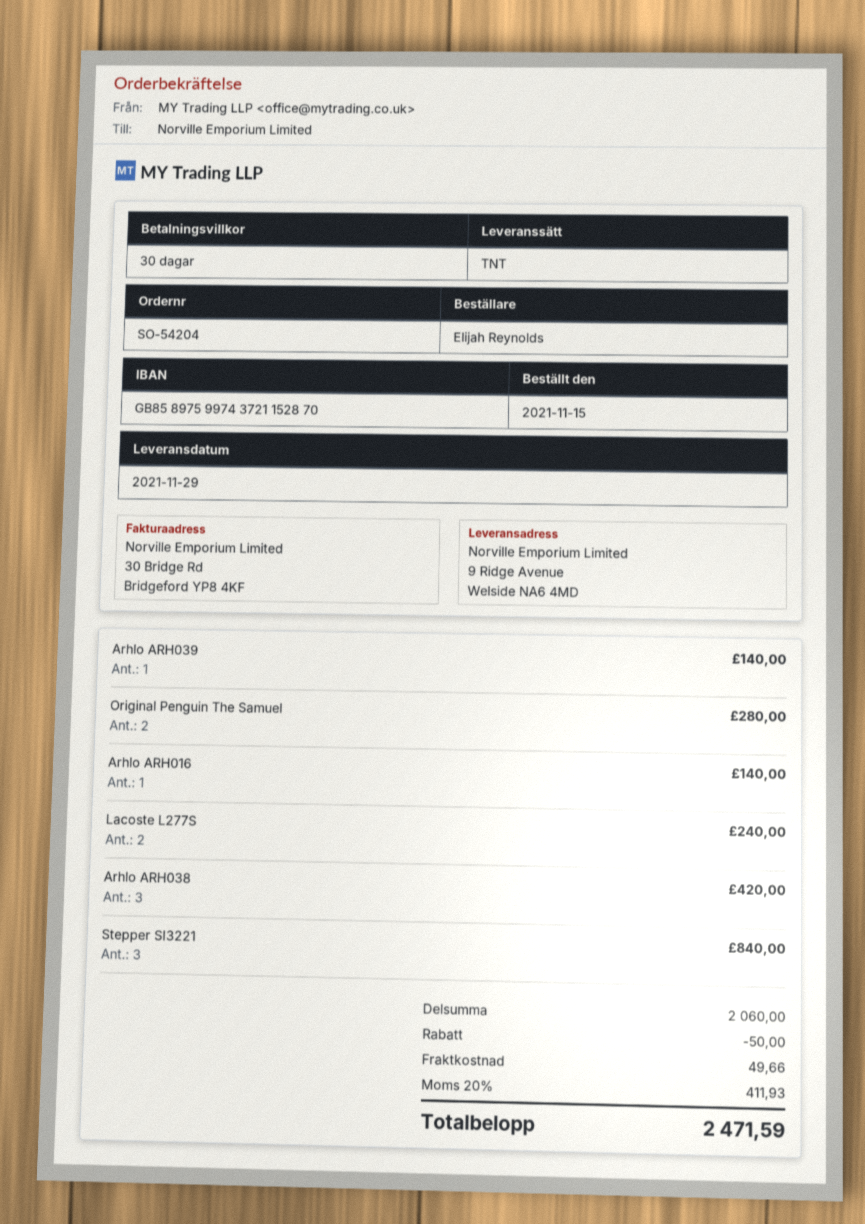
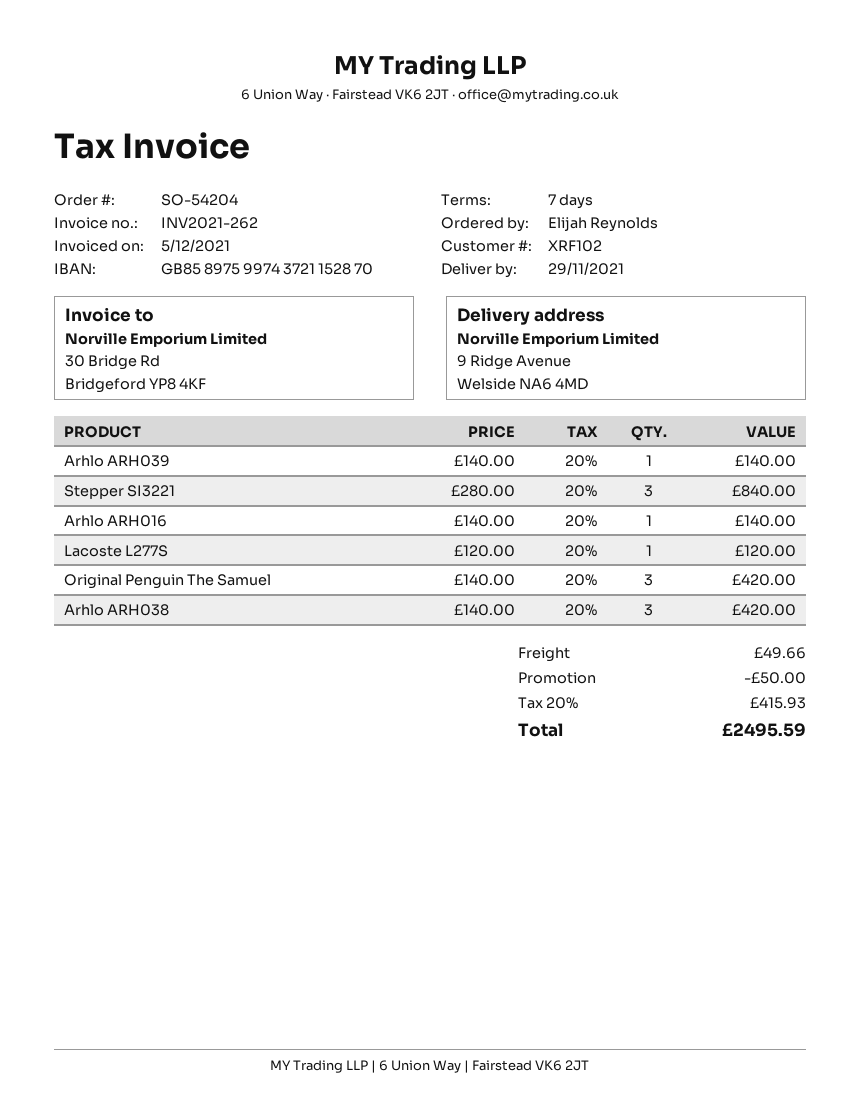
payment terms: 30 days -> 7 days
Original Penguin The Samuel: 2 for 280.00 -> 3 for 420.00
Lacoste L277S: 2 for 240.00 -> 1 for 120.00
tax: 20% = 411.93 -> 20% = 415.93
total: 2471.59 -> 2495.59

